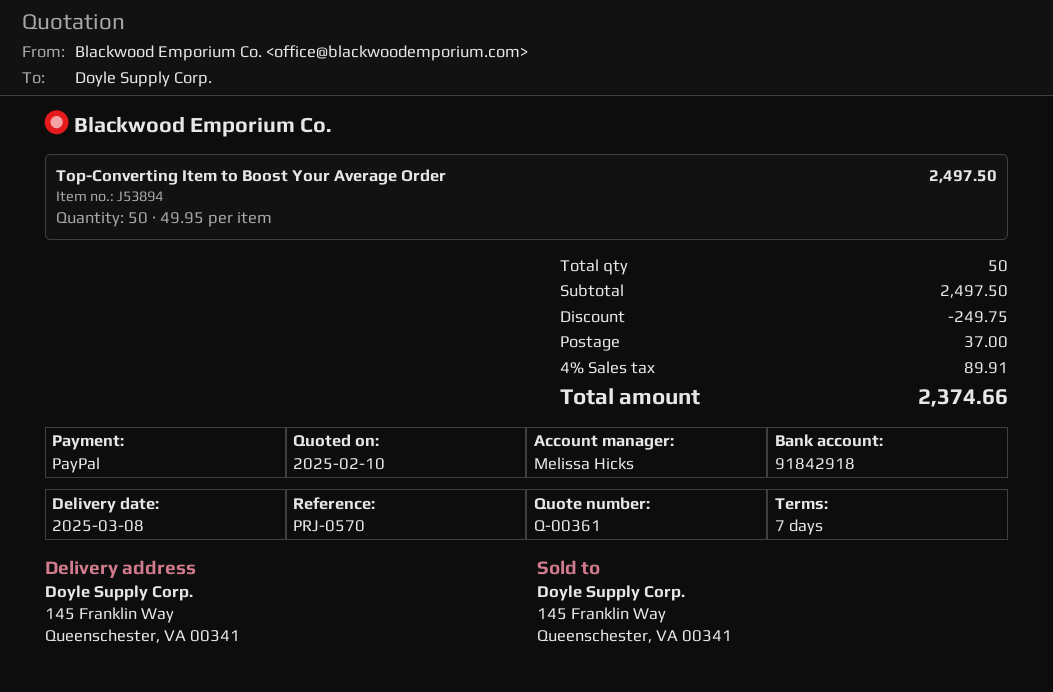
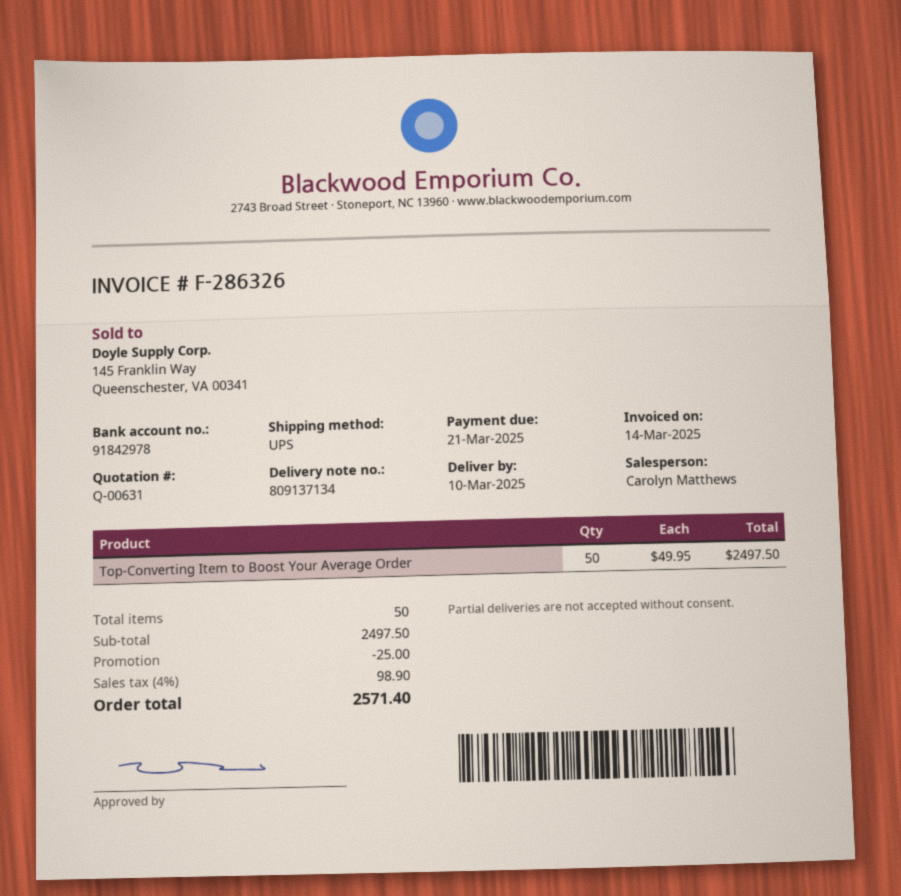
quote number: Q-00361 -> Q-00631
delivery date: 2025-03-08 -> 2025-03-10
sales rep: Melissa Hicks -> Carolyn Matthews
bank account: 91842918 -> 91842978
discount: 249.75 -> 25.00
shipping: 37.00 -> none
tax: 4% = 89.91 -> 4% = 98.90
total: 2374.66 -> 2571.40

